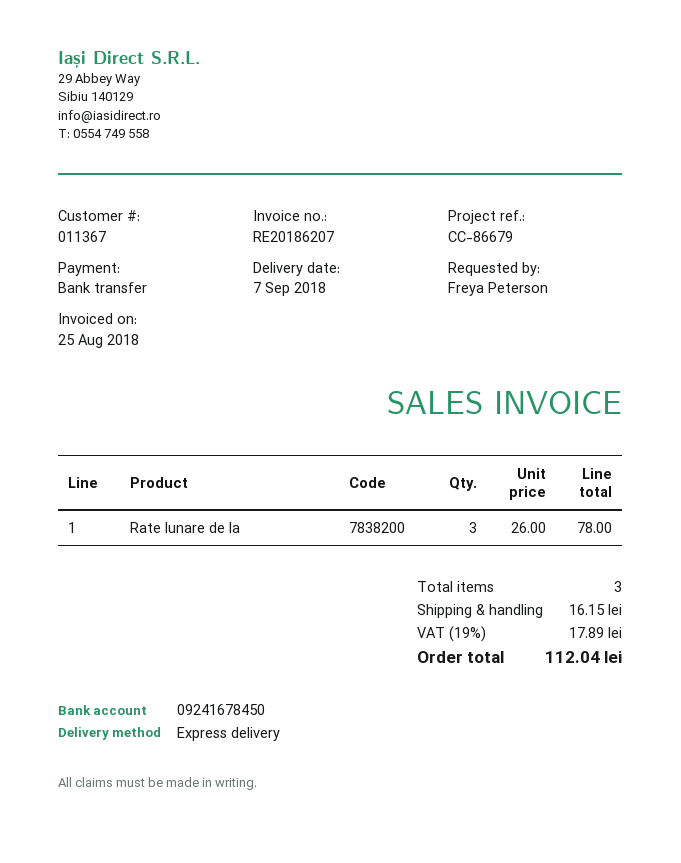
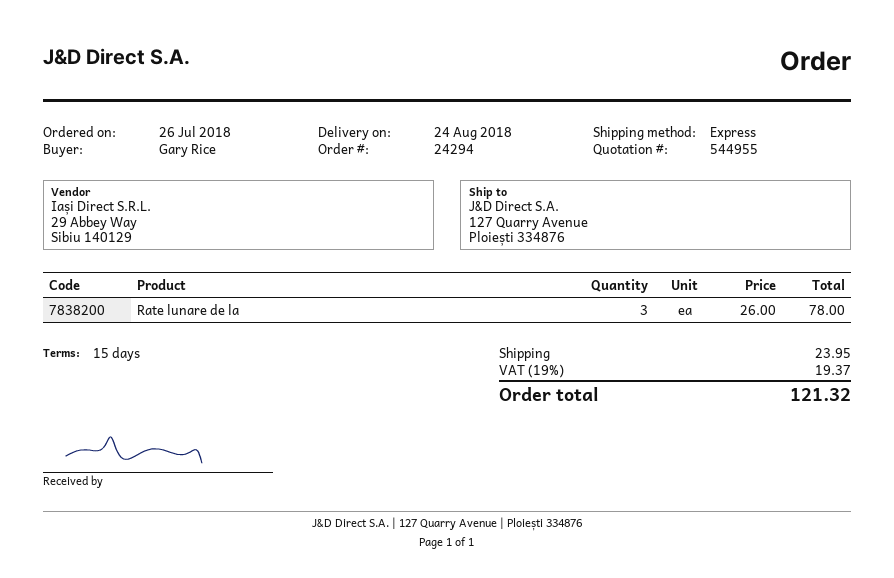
delivery date: 2018-09-07 -> 2018-08-24
ordered by: Freya Peterson -> Gary Rice
shipping: 16.15 -> 23.95
tax: 19% = 17.89 -> 19% = 19.37
total: 112.04 -> 121.32

